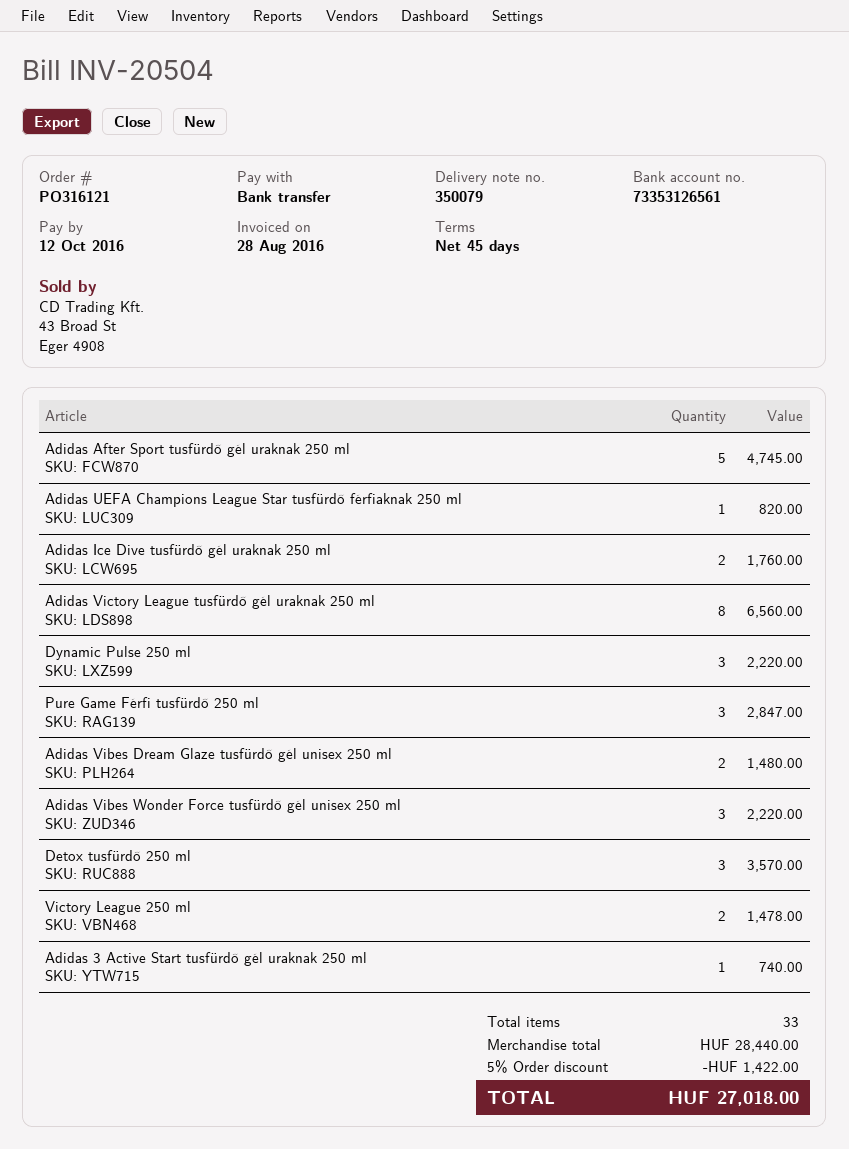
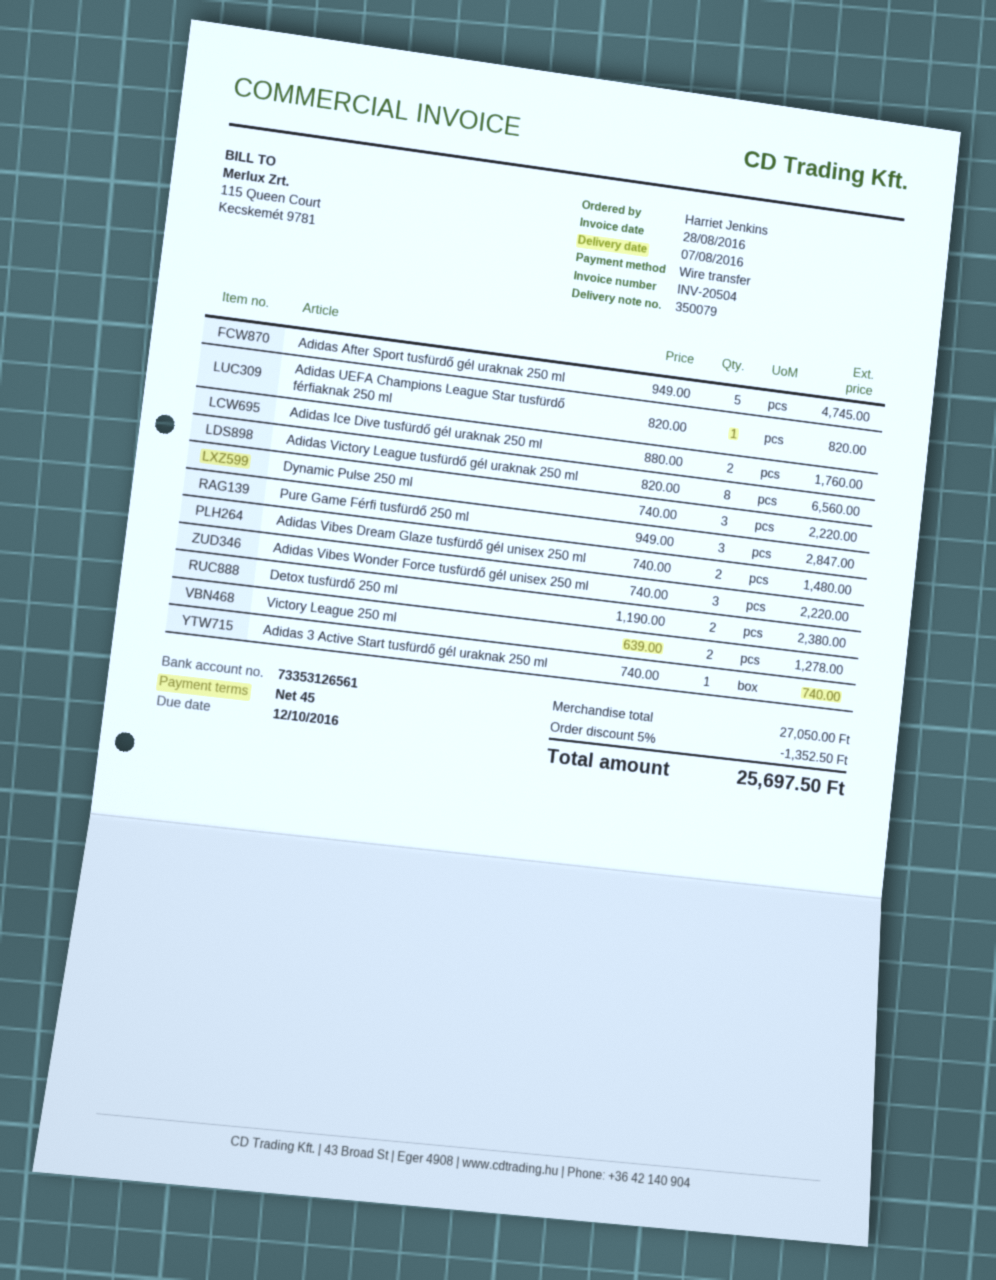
Detox tusfürdő 250 ml: 3 for 3570.00 -> 2 for 2380.00
Victory League 250 ml: 2 for 1478.00 -> 2 for 1278.00
subtotal: 28440.00 -> 27050.00
discount: 5% = 1422.00 -> 5% = 1352.50
total: 27018.00 -> 25697.50

